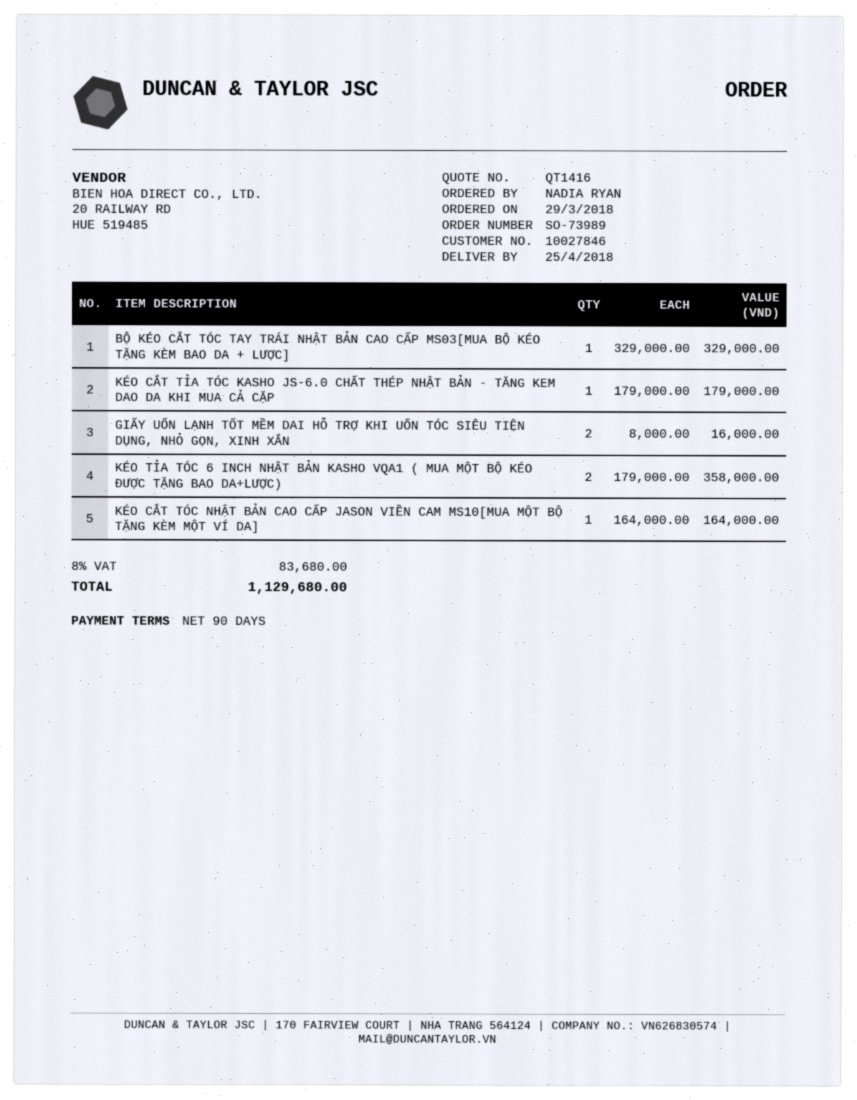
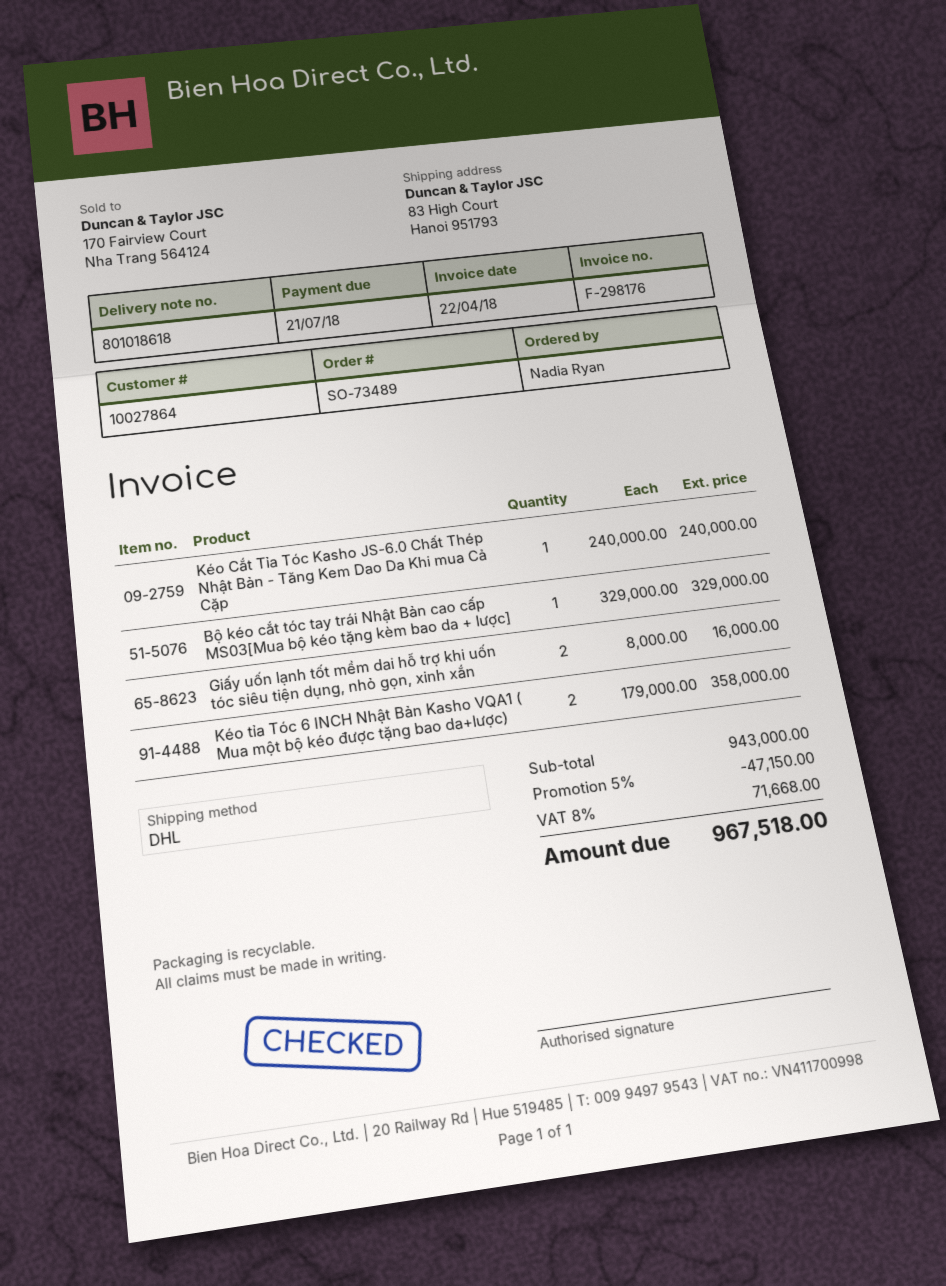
order number: SO-73989 -> SO-73489
customer number: 10027846 -> 10027864
KÉO CẮT TỈA TÓC KASHO JS-6.0 CHẤT THÉP NHẬT BẢN - TĂNG KEM DAO DA KHI MUA CẢ CẶP: 1 x 179000.00 = 179000.00 -> 1 x 240000.00 = 240000.00
KÉO CẮT TÓC NHẬT BẢN CAO CẤP JASON VIỀN CAM MS10[MUA MỘT BỘ TẶNG KÈM MỘT VÍ DA]: 1 x 164000.00 = 164000.00 -> none
discount: none -> 5% = 47150.00
tax: 8% = 83680.00 -> 8% = 71668.00
total: 1129680.00 -> 967518.00

